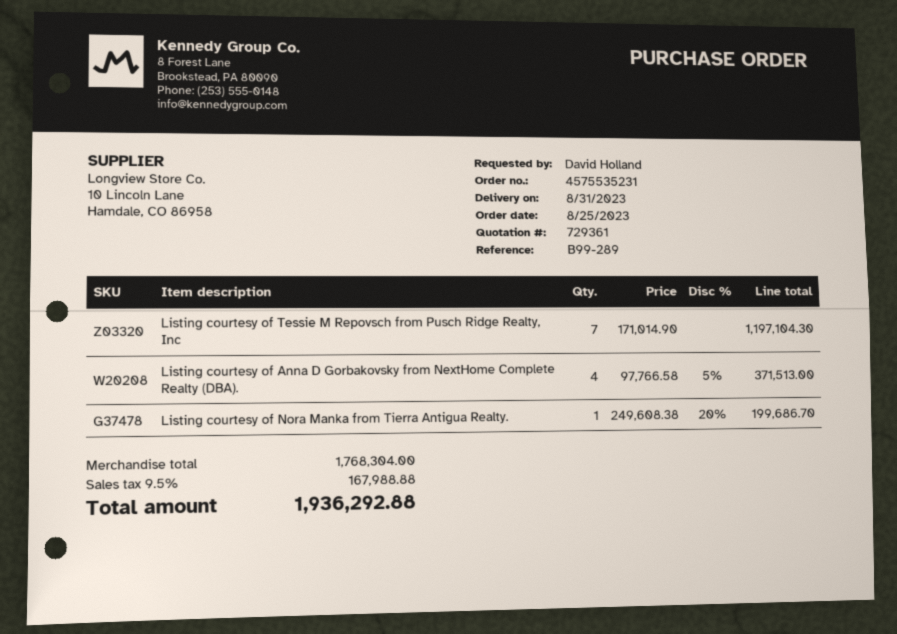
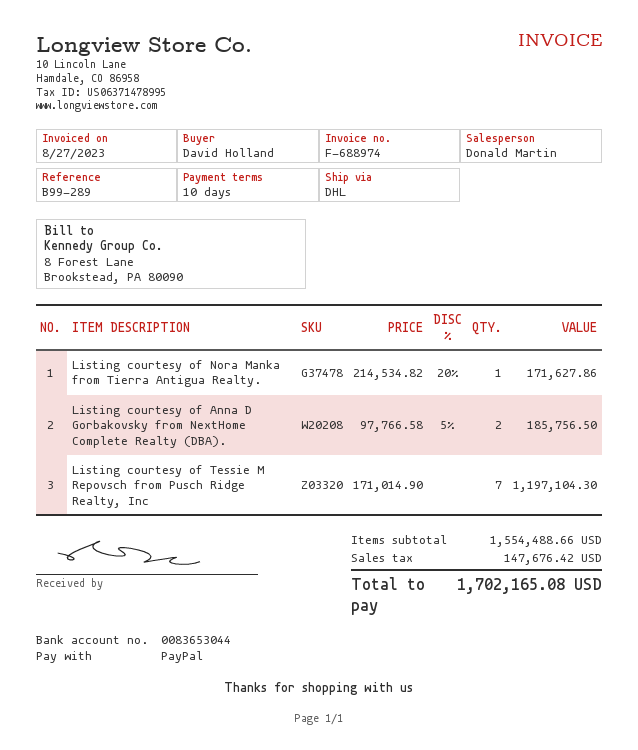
Listing courtesy of Anna D Gorbakovsky from NextHome Complete Realty (DBA).: 4 x 97766.58 - 5% = 371513.00 -> 2 x 97766.58 - 5% = 185756.50
Listing courtesy of Nora Manka from Tierra Antigua Realty.: 1 x 249608.38 - 20% = 199686.70 -> 1 x 214534.82 - 20% = 171627.86
subtotal: 1768304.00 -> 1554488.66
tax: 167988.88 -> 147676.42
total: 1936292.88 -> 1702165.08

